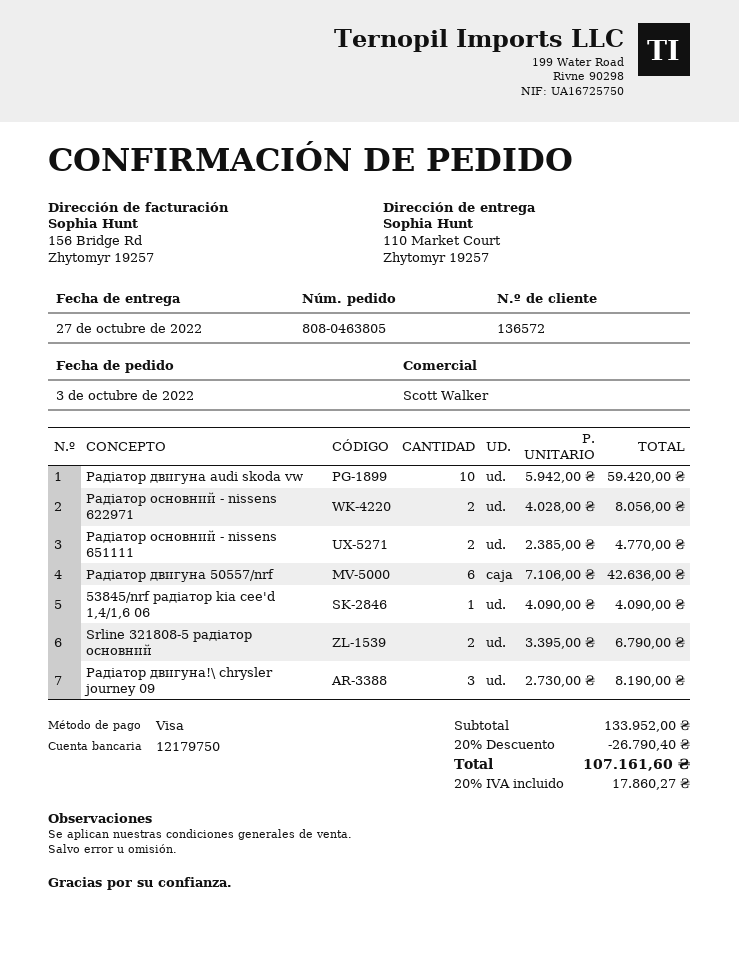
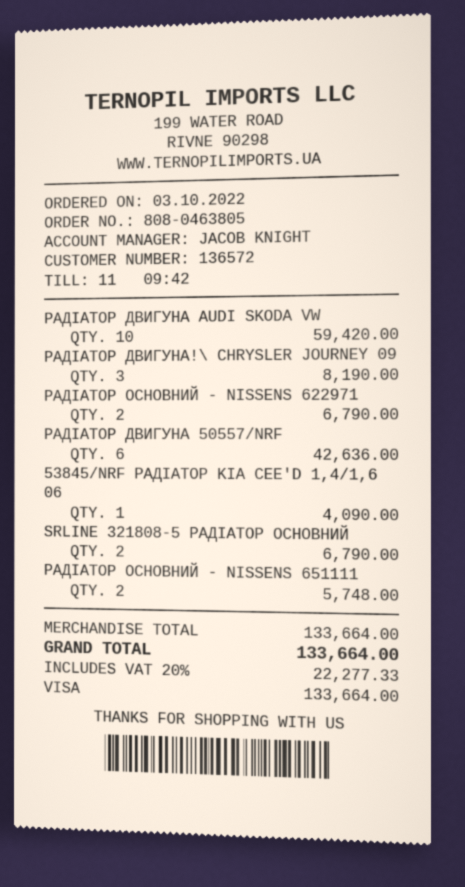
sales rep: Scott Walker -> JACOB KNIGHT
Радіатор основний - nissens 622971: 2 for 8056.00 -> 2 for 6790.00
Радіатор основний - nissens 651111: 2 for 4770.00 -> 2 for 5748.00
subtotal: 133952.00 -> 133664.00
discount: 20% = 26790.40 -> none
tax: 20% = 17860.27 -> 20% = 22277.33
total: 107161.60 -> 133664.00

